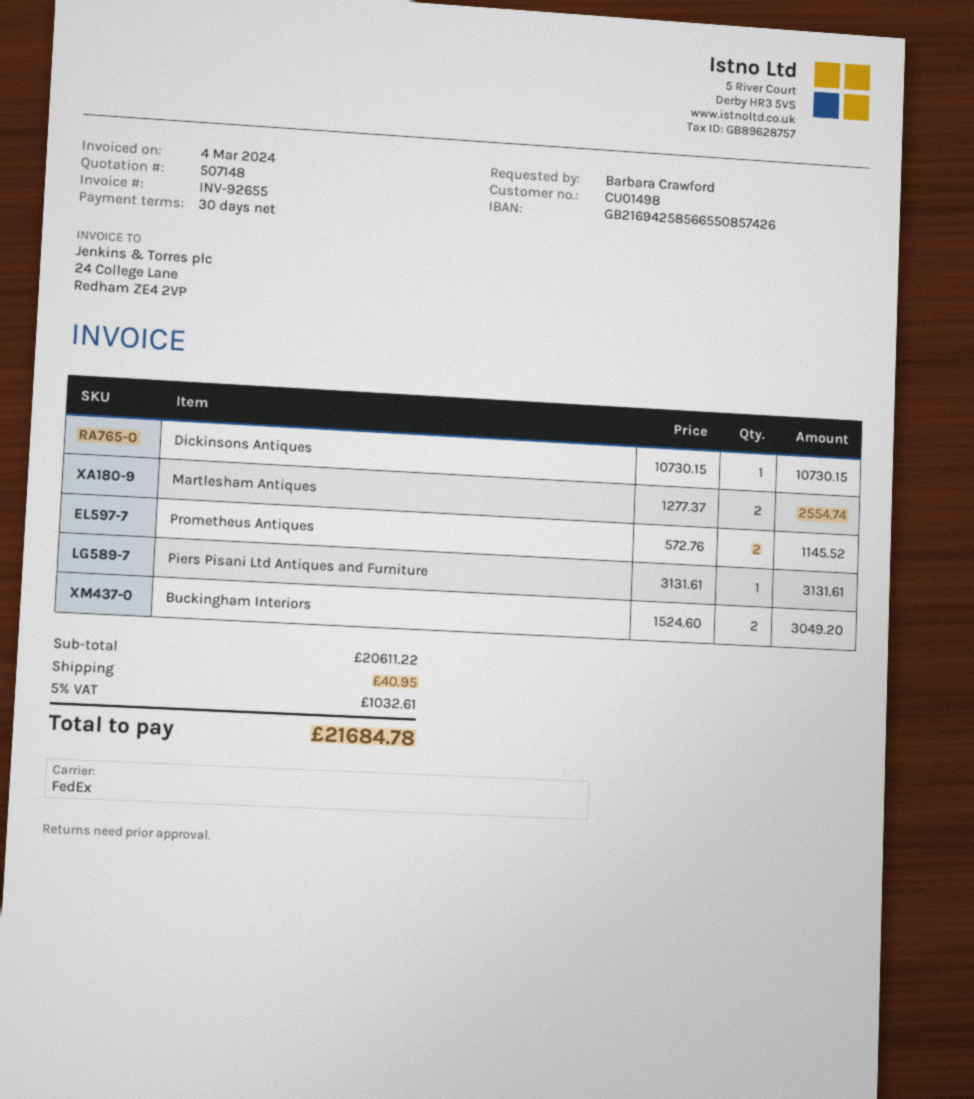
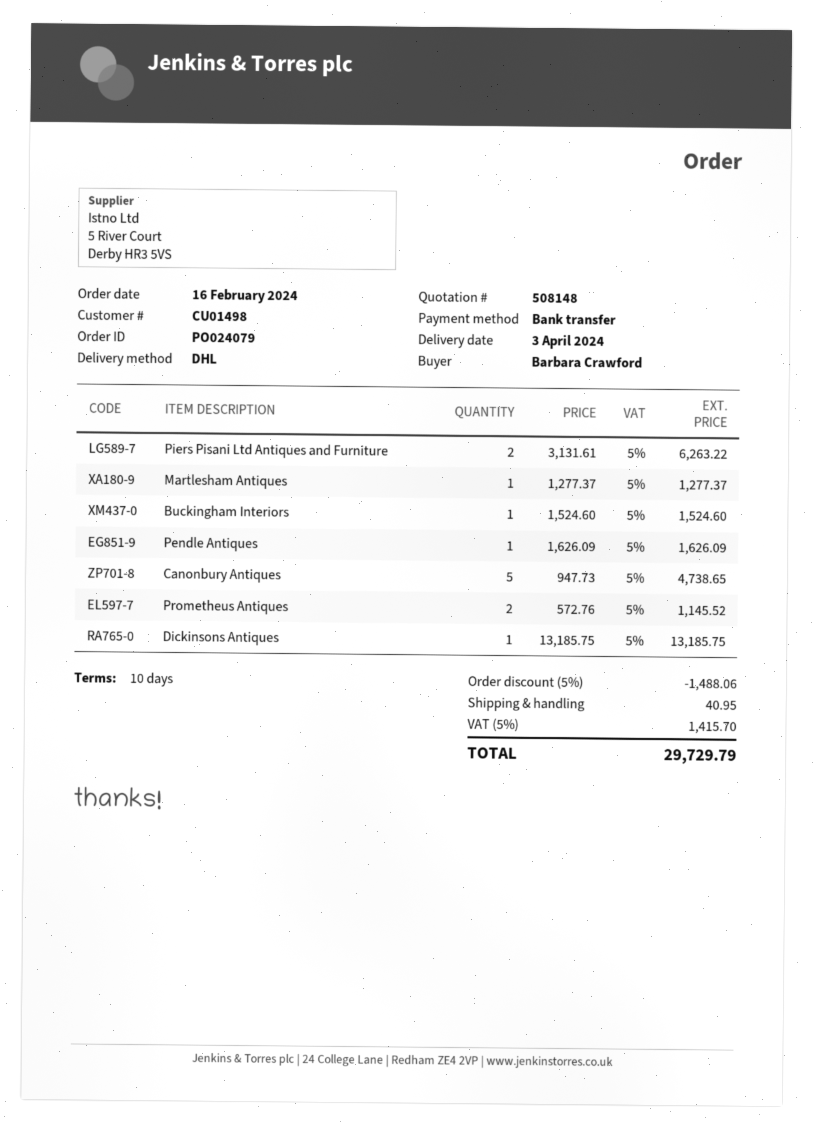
quote number: 507148 -> 508148
payment terms: 30 days -> 10 days
shipping method: FedEx -> DHL
Dickinsons Antiques: 1 x 10730.15 = 10730.15 -> 1 x 13185.75 = 13185.75
Martlesham Antiques: 2 x 1277.37 = 2554.74 -> 1 x 1277.37 = 1277.37
Piers Pisani Ltd Antiques and Furniture: 1 x 3131.61 = 3131.61 -> 2 x 3131.61 = 6263.22
Buckingham Interiors: 2 x 1524.60 = 3049.20 -> 1 x 1524.60 = 1524.60
Pendle Antiques: none -> 1 x 1626.09 = 1626.09
Canonbury Antiques: none -> 5 x 947.73 = 4738.65
discount: none -> 5% = 1488.06
tax: 5% = 1032.61 -> 5% = 1415.70
total: 21684.78 -> 29729.79

